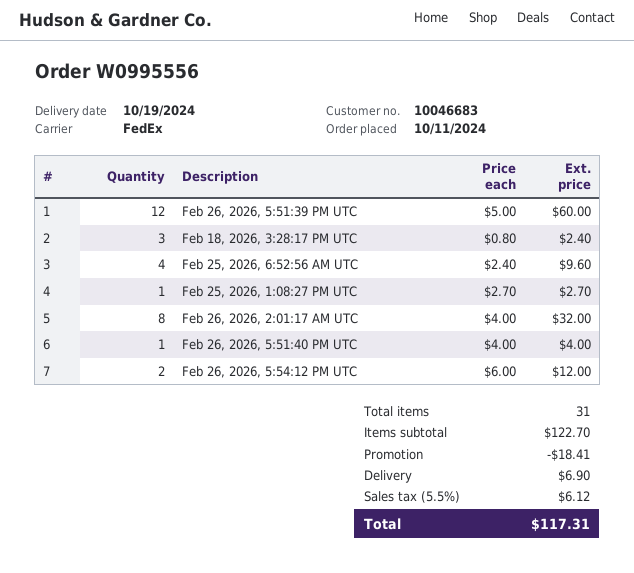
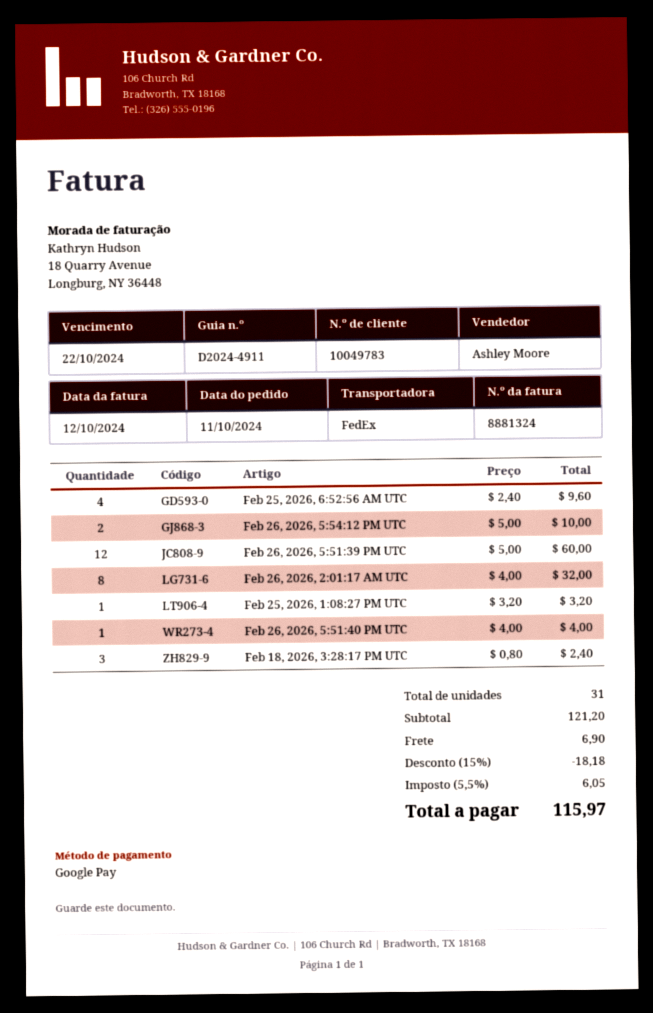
customer number: 10046683 -> 10049783
Feb 25, 2026, 1:08:27 PM UTC: 1 x 2.70 = 2.70 -> 1 x 3.20 = 3.20
Feb 26, 2026, 5:54:12 PM UTC: 2 x 6.00 = 12.00 -> 2 x 5.00 = 10.00
subtotal: 122.70 -> 121.20
discount: 18.41 -> 18.18
tax: 5.5% = 6.12 -> 5.5% = 6.05
total: 117.31 -> 115.97

